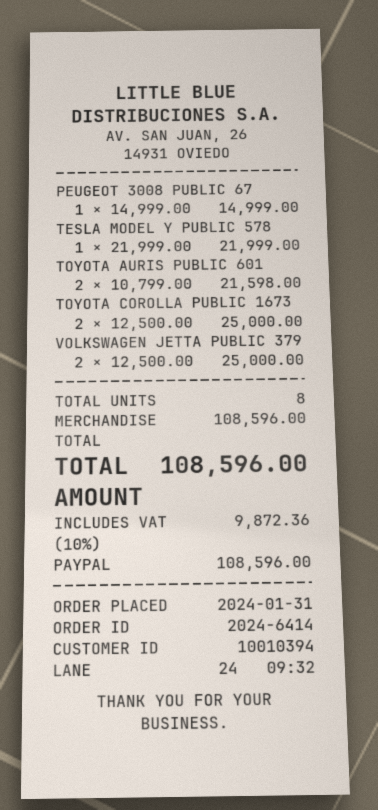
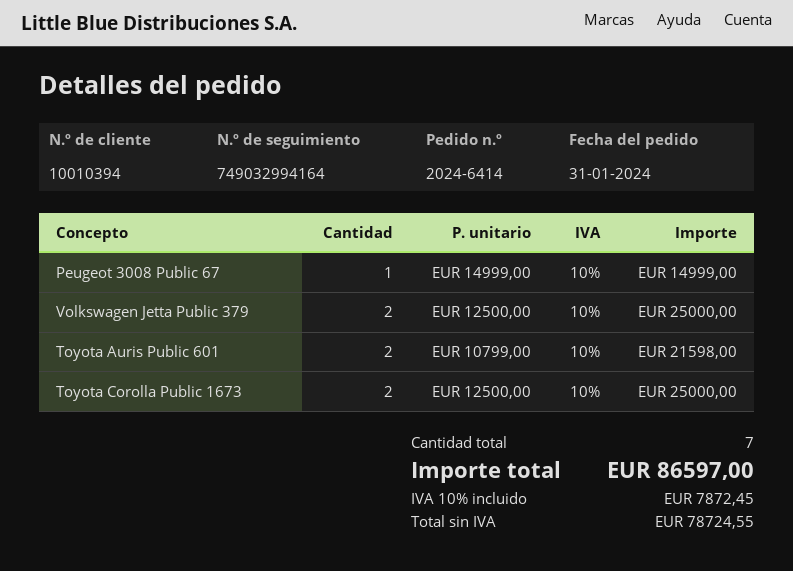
TESLA MODEL Y PUBLIC 578: 1 x 21999.00 = 21999.00 -> none
total quantity: 8 -> 7
tax: 10% = 9872.36 -> 10% = 7872.45
total: 108596.00 -> 86597.00

